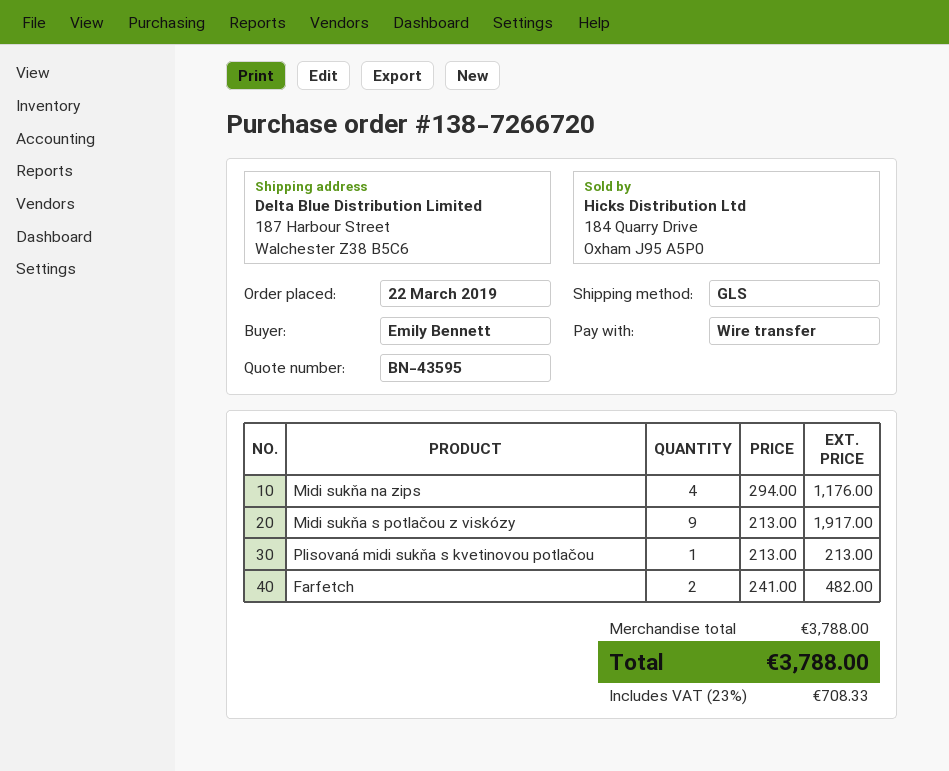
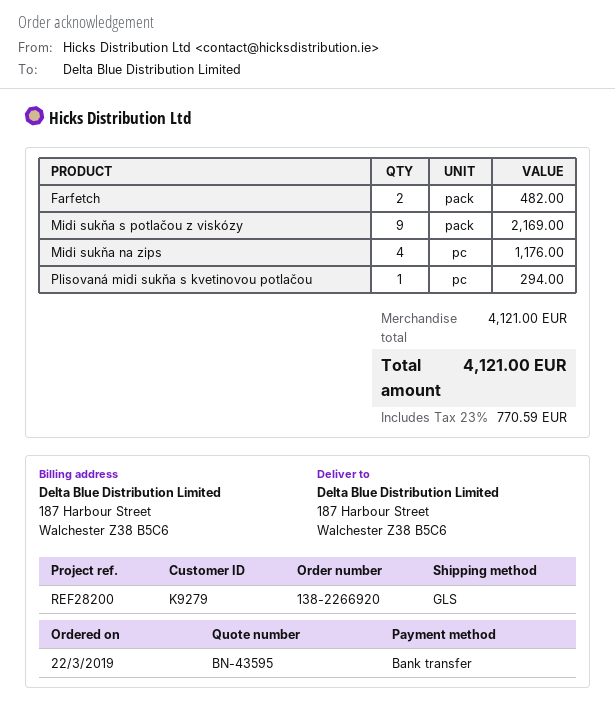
order number: 138-7266720 -> 138-2266920
Midi sukňa s potlačou z viskózy: 9 for 1917.00 -> 9 for 2169.00
Plisovaná midi sukňa s kvetinovou potlačou: 1 for 213.00 -> 1 for 294.00
subtotal: 3788.00 -> 4121.00
tax: 23% = 708.33 -> 23% = 770.59
total: 3788.00 -> 4121.00

